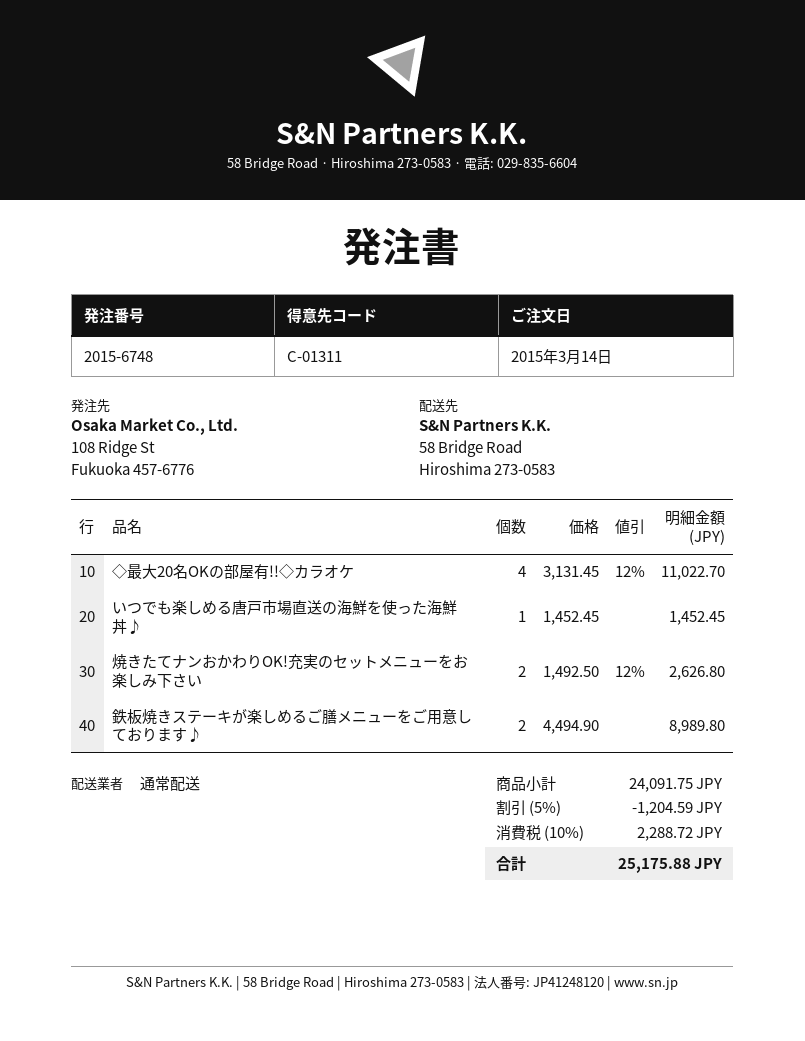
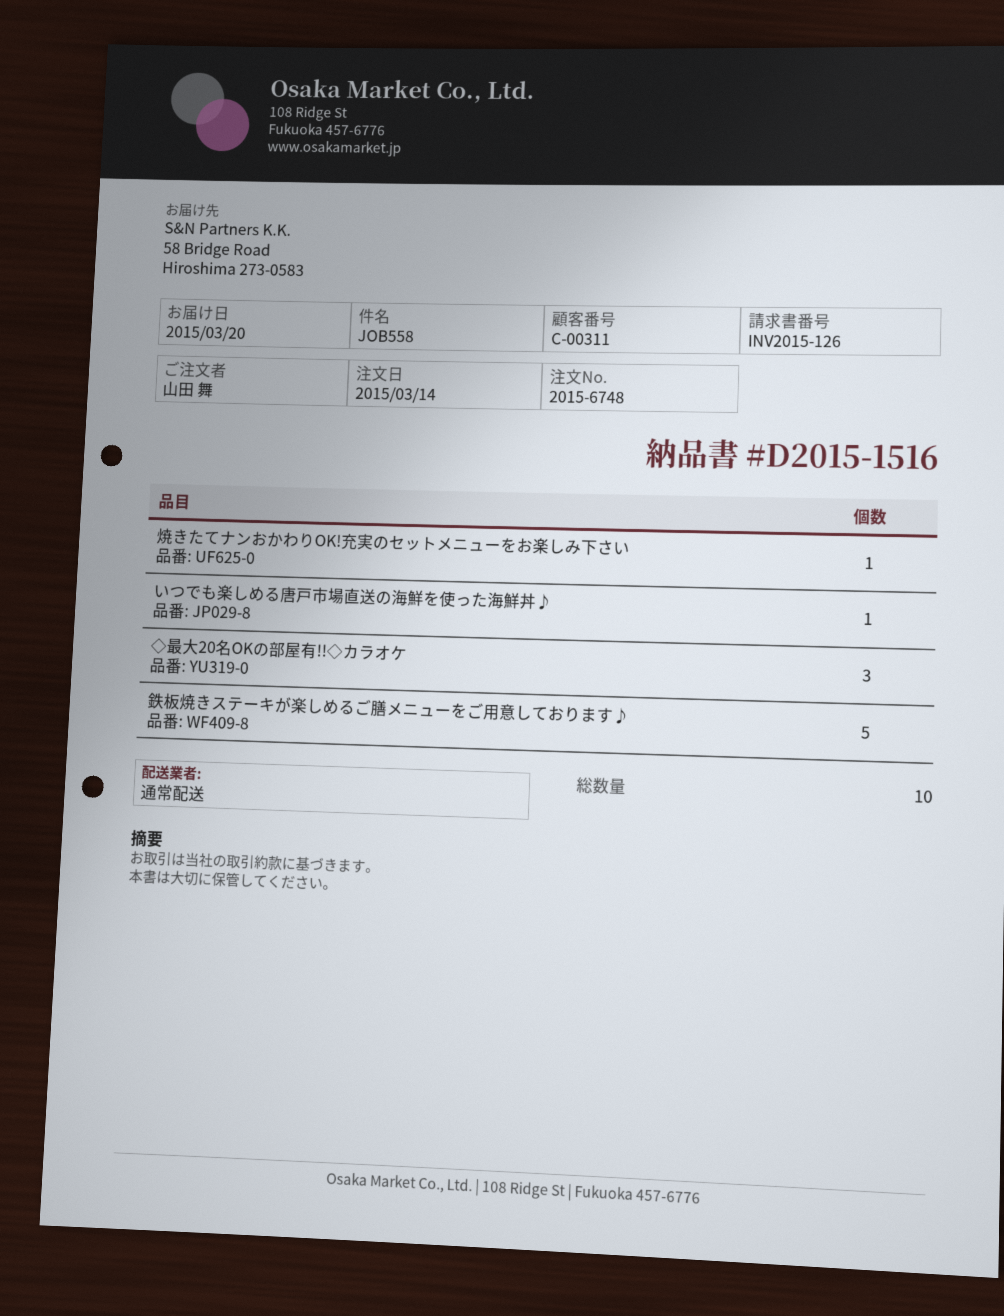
customer number: C-01311 -> C-00311
◇最大20名OKの部屋有!!◇カラオケ: 4 -> 3
焼きたてナンおかわりOK!充実のセットメニューをお楽しみ下さい: 2 -> 1
鉄板焼きステーキが楽しめるご膳メニューをご用意しております♪: 2 -> 5

